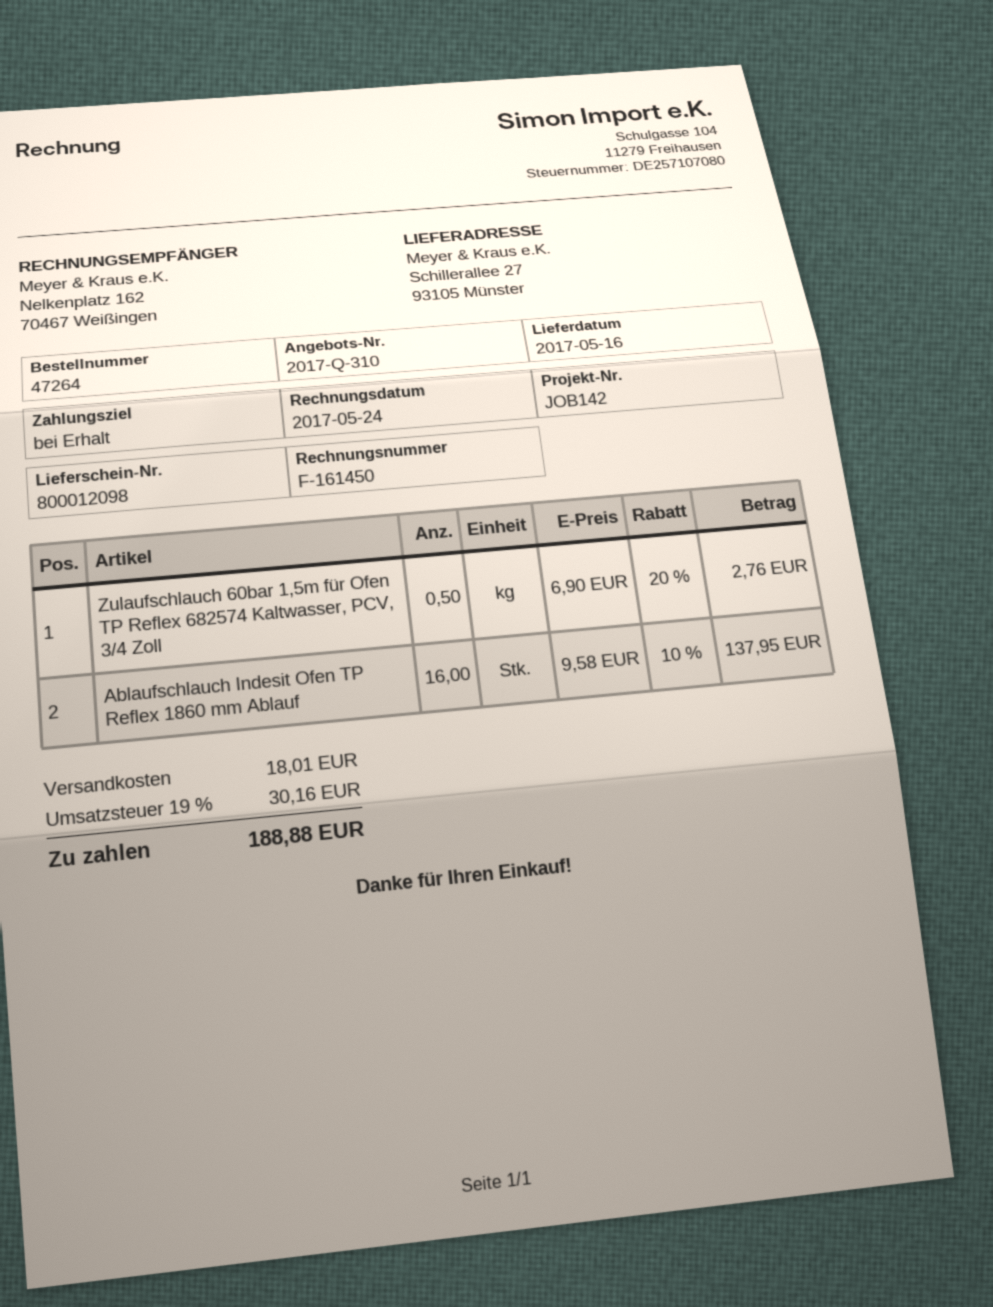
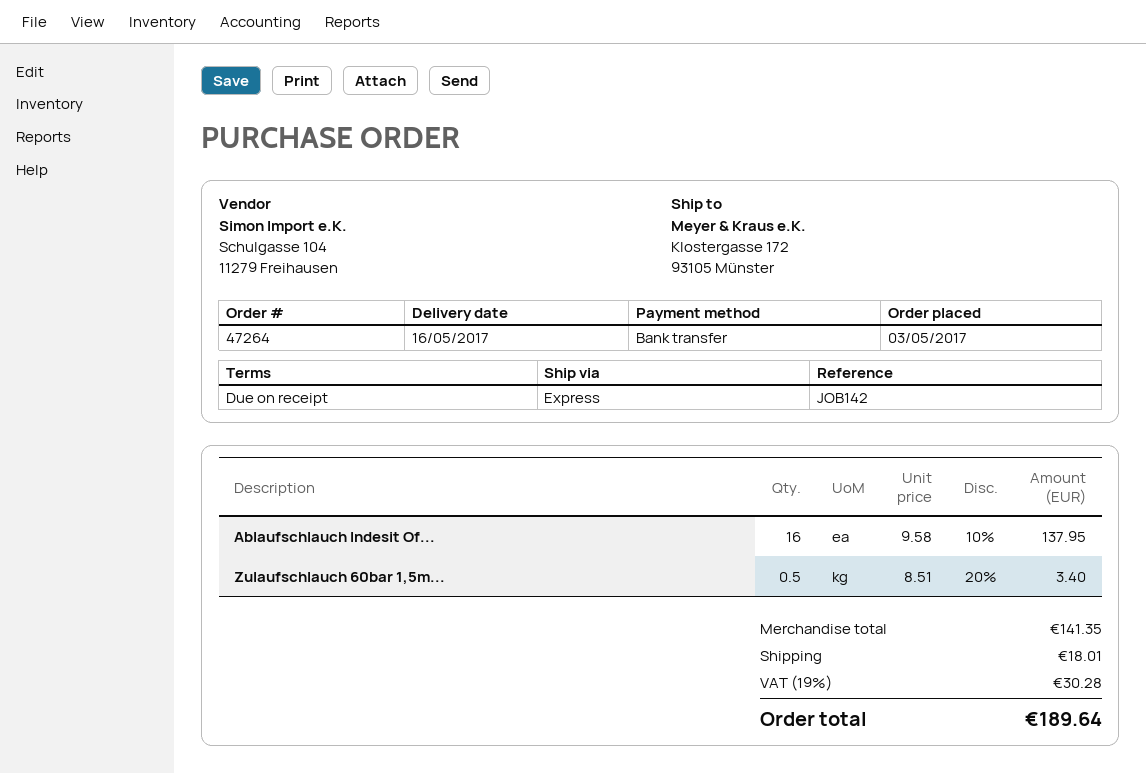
ship to: Schillerallee 27, 93105 Münster -> Klostergasse 172, 93105 Münster
Zulaufschlauch 60bar 1,5m für Ofen TP Reflex 682574 Kaltwasser, PCV, 3/4 Zoll: 0.5 x 6.90 - 20% = 2.76 -> 0.5 x 8.51 - 20% = 3.40
tax: 19% = 30.16 -> 19% = 30.28
total: 188.88 -> 189.64

